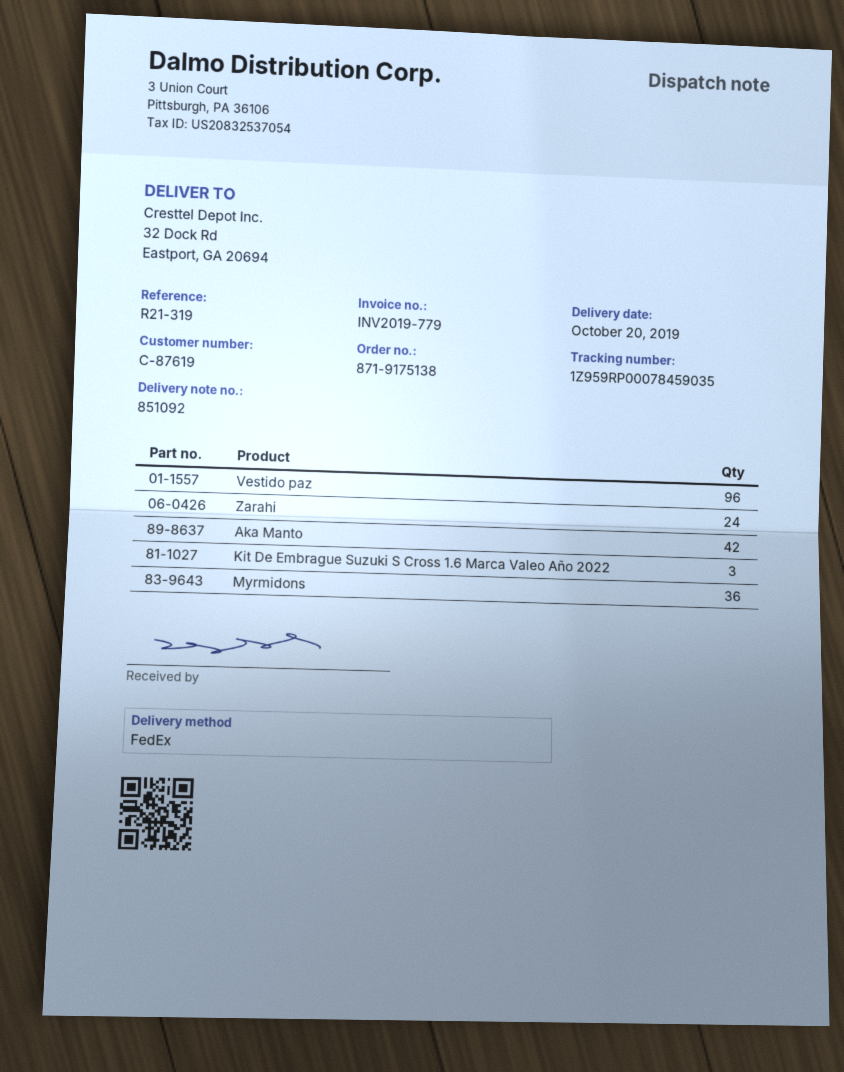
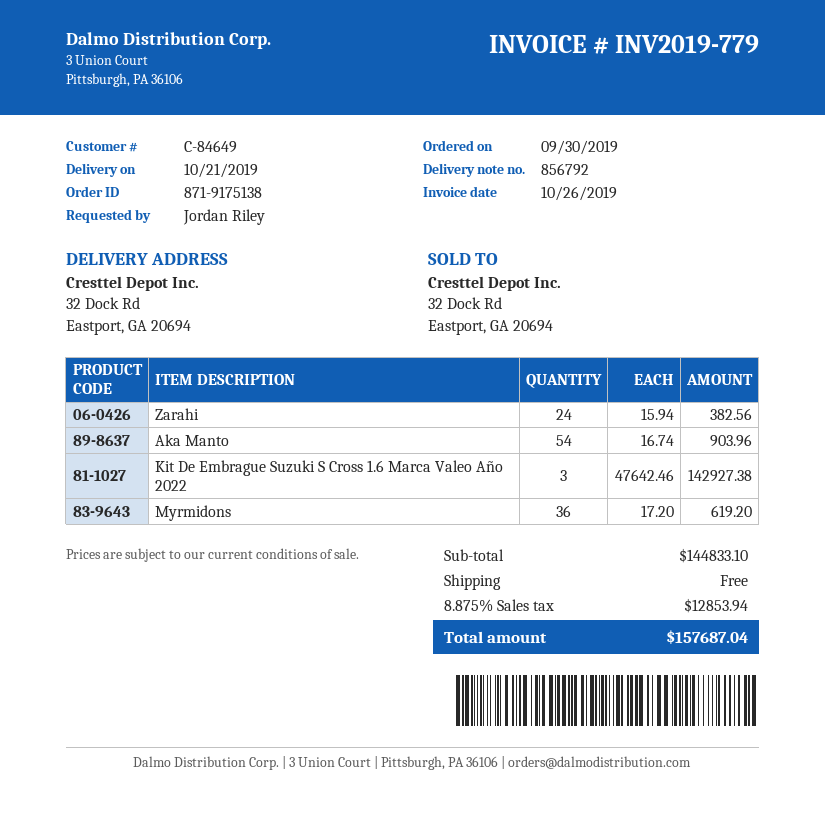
delivery note number: 851092 -> 856792
delivery date: 2019-10-20 -> 2019-10-21
customer number: C-87619 -> C-84649
Vestido paz: 96 -> none
Aka Manto: 42 -> 54

